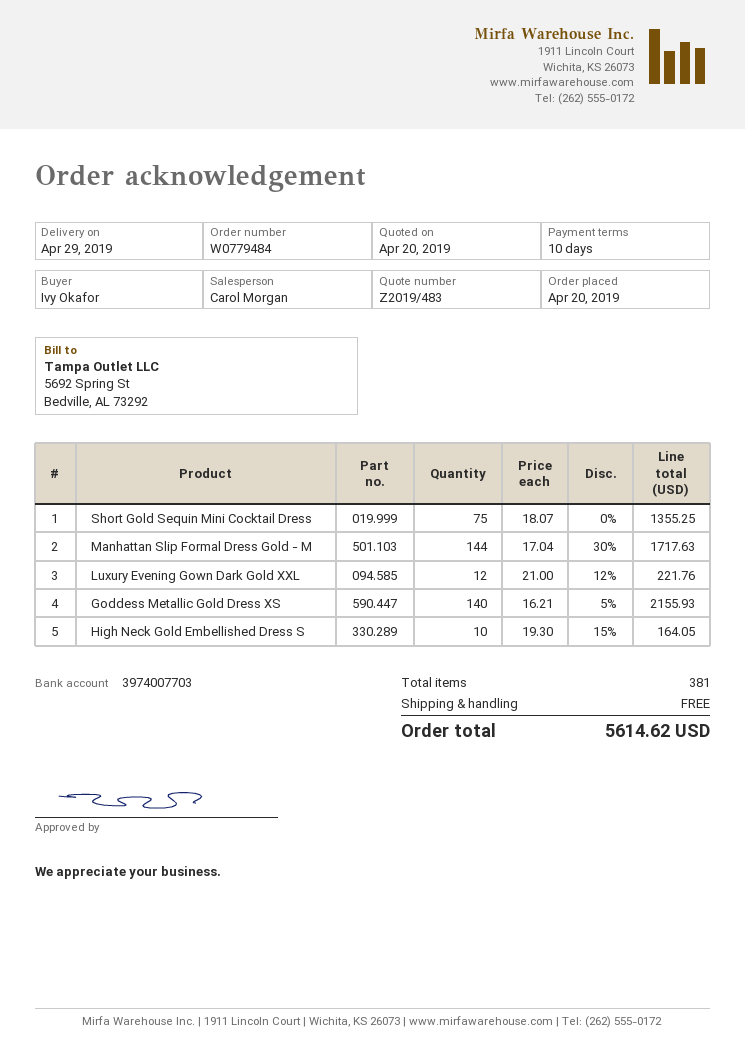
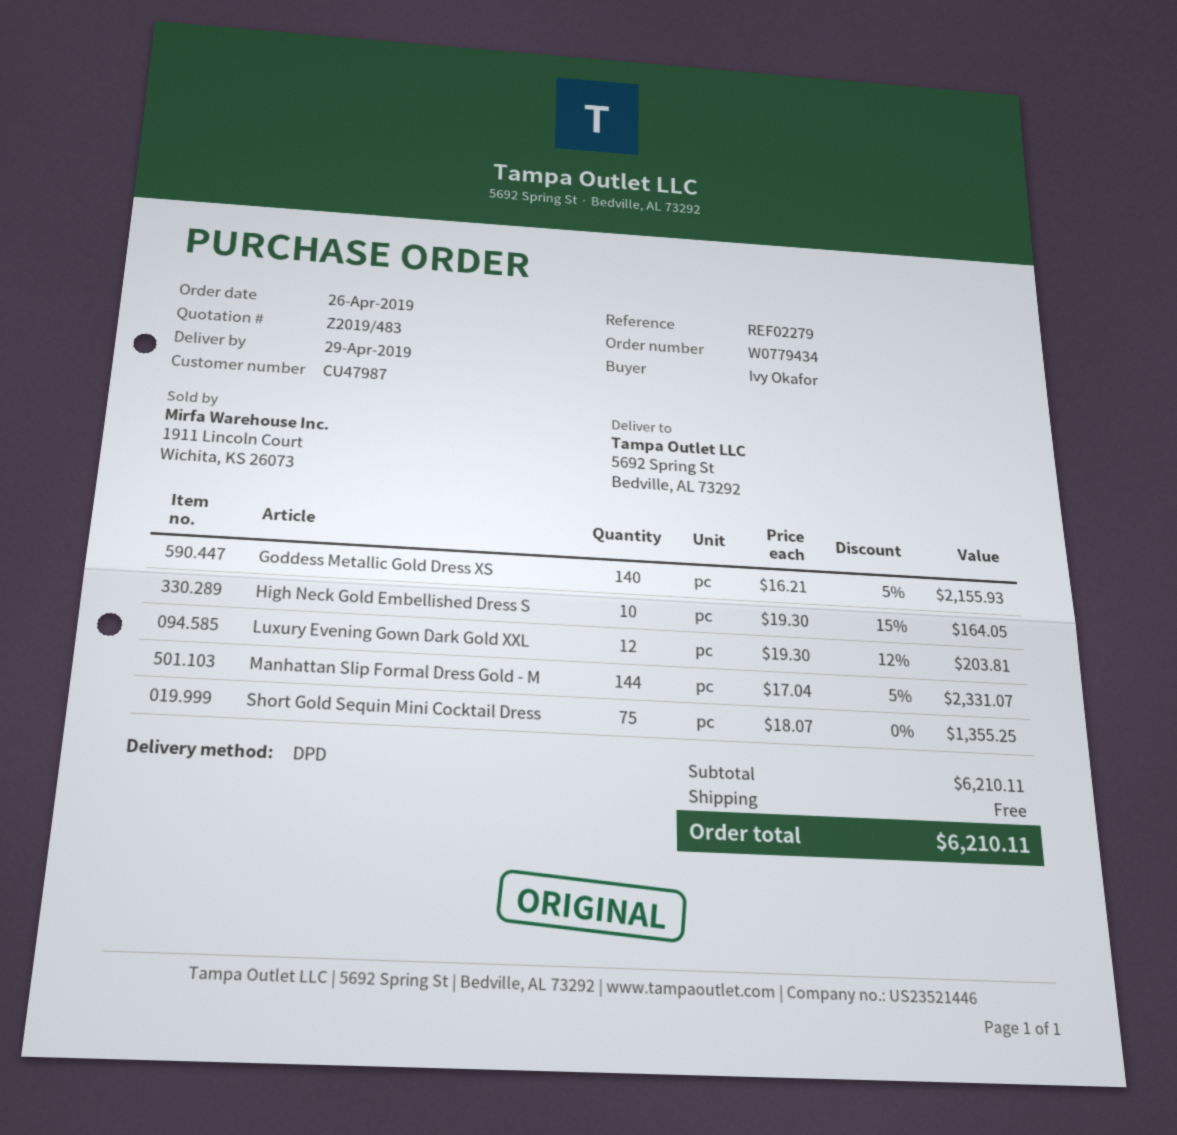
order number: W0779484 -> W0779434
order date: 2019-04-20 -> 2019-04-26
Manhattan Slip Formal Dress Gold - M: 144 x 17.04 - 30% = 1717.63 -> 144 x 17.04 - 5% = 2331.07
Luxury Evening Gown Dark Gold XXL: 12 x 21.00 - 12% = 221.76 -> 12 x 19.30 - 12% = 203.81
total: 5614.62 -> 6210.11

